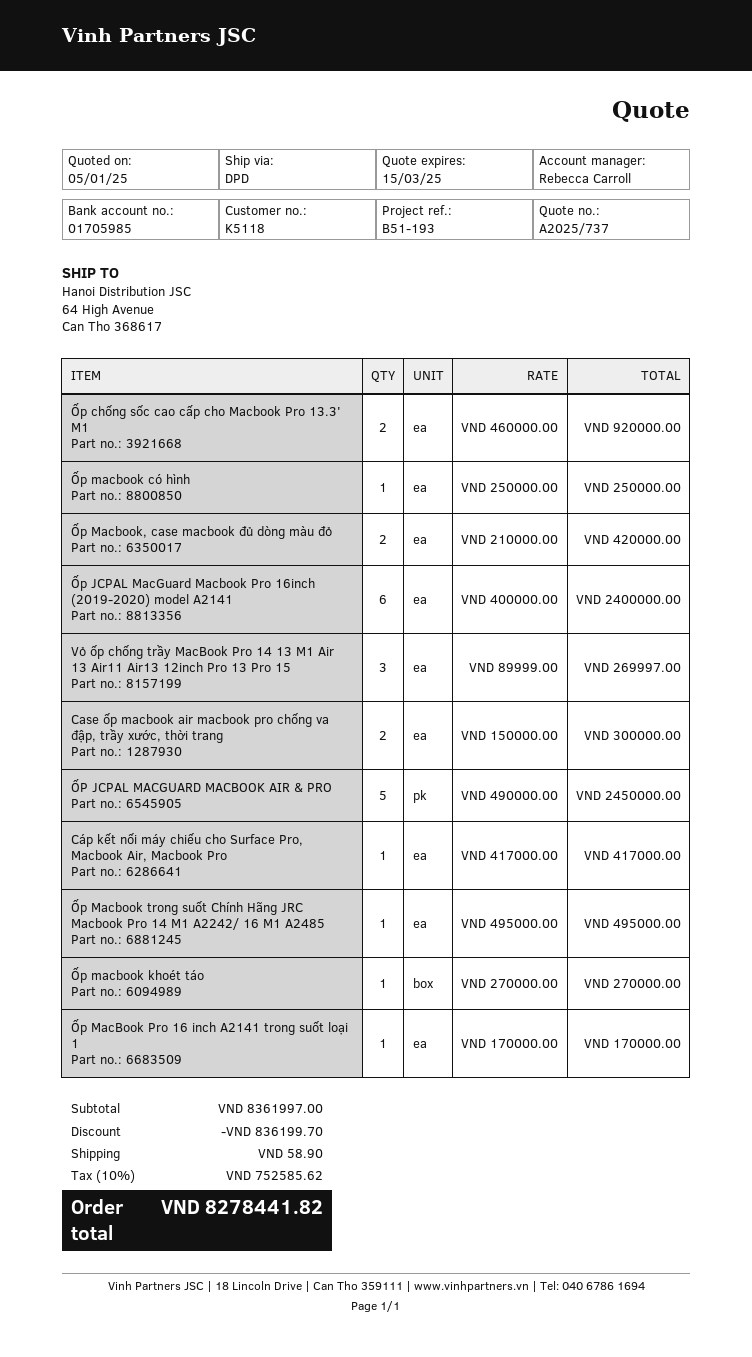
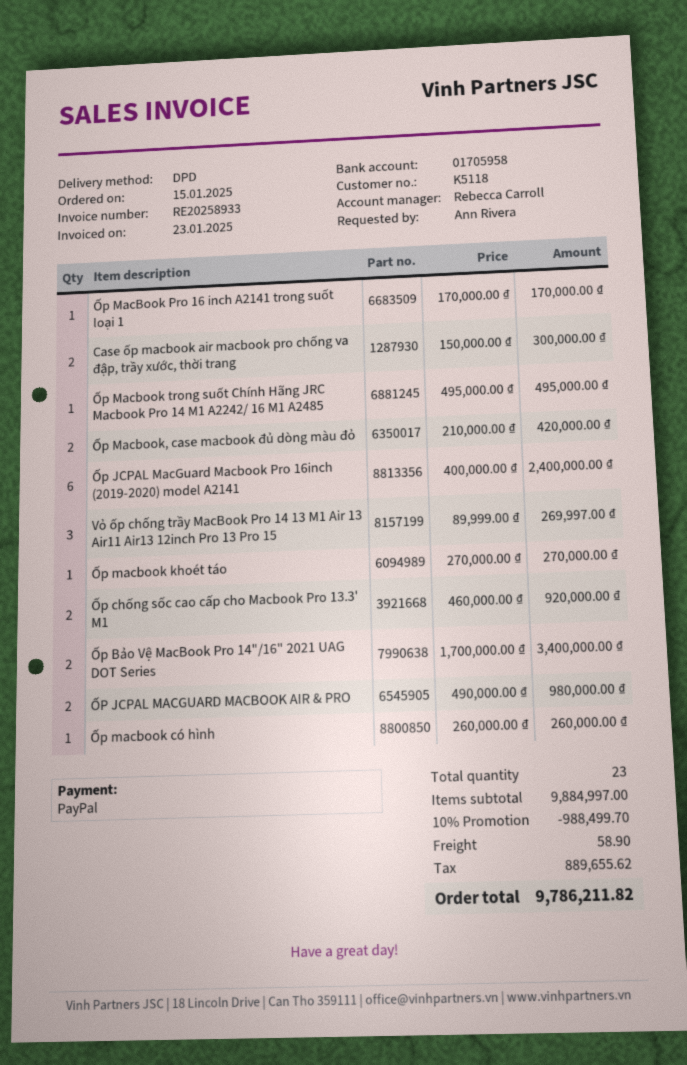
bank account: 01705985 -> 01705958
Ốp macbook có hình: 1 x 250000.00 = 250000.00 -> 1 x 260000.00 = 260000.00
ỐP JCPAL MACGUARD MACBOOK AIR & PRO: 5 x 490000.00 = 2450000.00 -> 2 x 490000.00 = 980000.00
Cáp kết nối máy chiếu cho Surface Pro, Macbook Air, Macbook Pro: 1 x 417000.00 = 417000.00 -> none
Ốp Bảo Vệ MacBook Pro 14"/16" 2021 UAG DOT Series: none -> 2 x 1700000.00 = 3400000.00
subtotal: 8361997.00 -> 9884997.00
discount: 836199.70 -> 988499.70
tax: 752585.62 -> 889655.62
total: 8278441.82 -> 9786211.82

